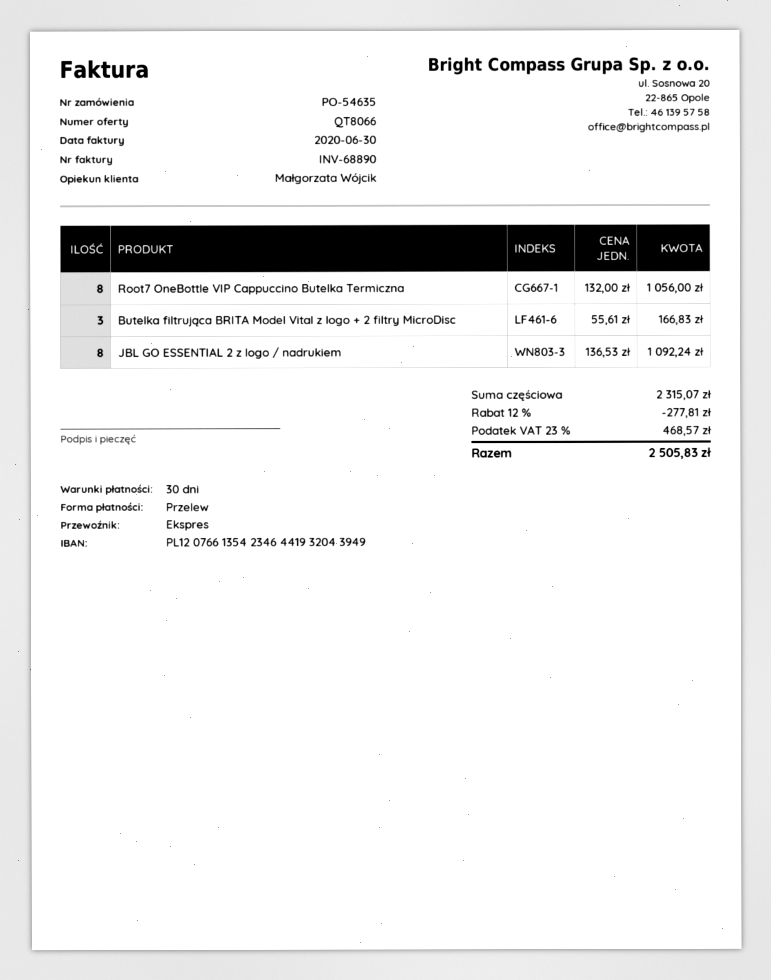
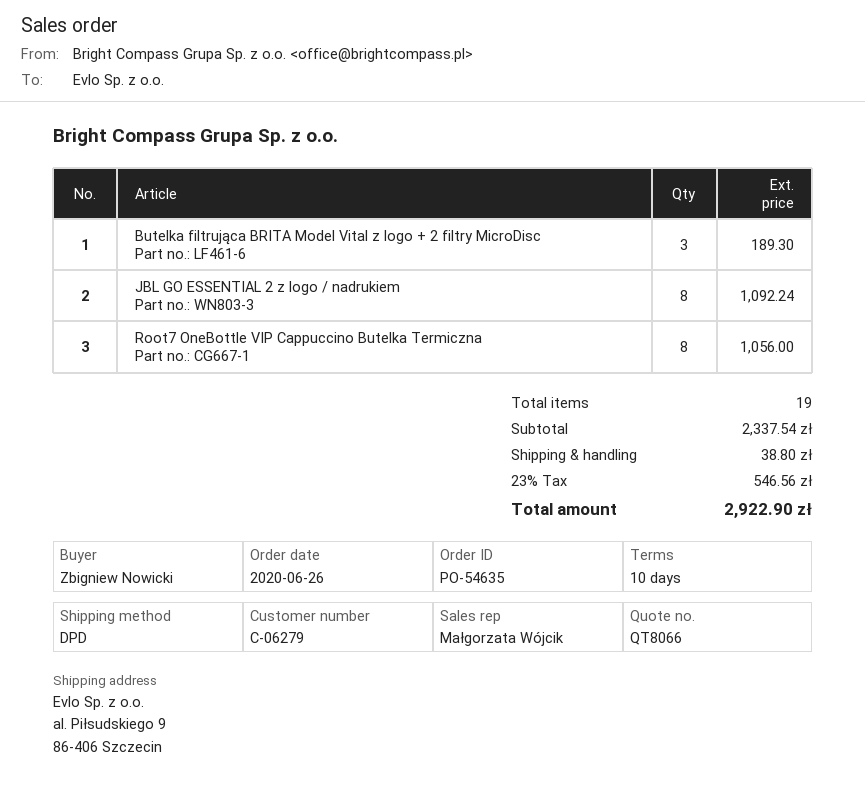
payment terms: 30 days -> 10 days
shipping method: express -> DPD
Butelka filtrująca BRITA Model Vital z logo + 2 filtry MicroDisc: 3 for 166.83 -> 3 for 189.30
subtotal: 2315.07 -> 2337.54
discount: 12% = 277.81 -> none
shipping: none -> 38.80
tax: 23% = 468.57 -> 23% = 546.56
total: 2505.83 -> 2922.90

